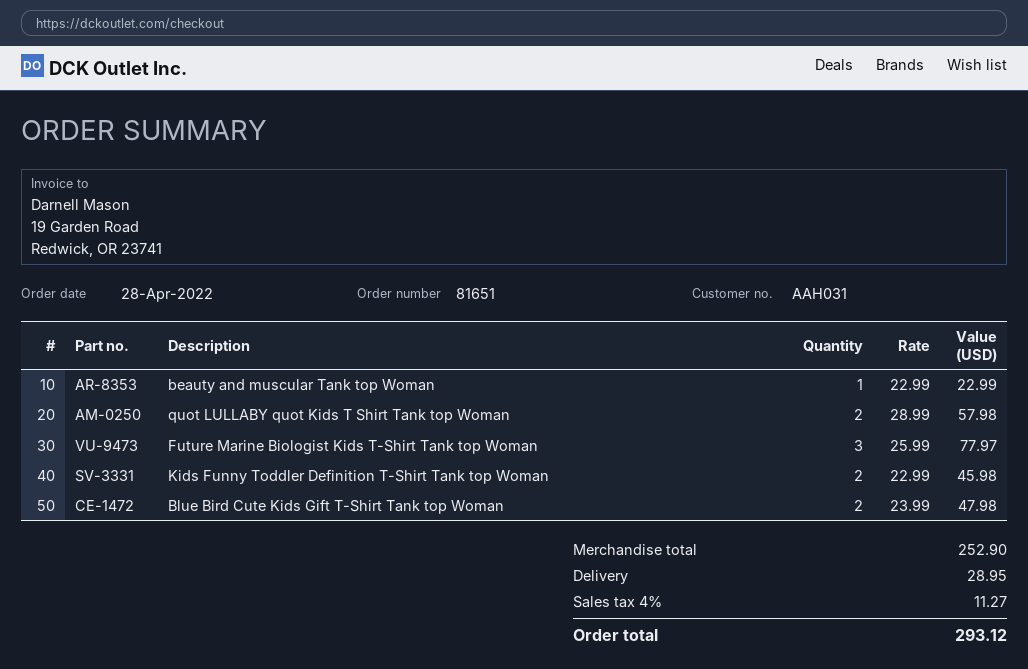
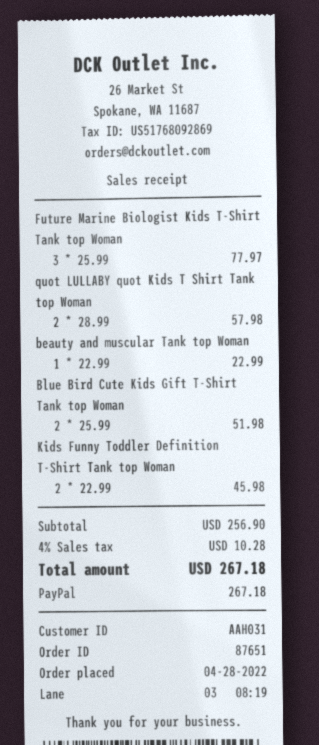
order number: 81651 -> 87651
Blue Bird Cute Kids Gift T-Shirt Tank top Woman: 2 x 23.99 = 47.98 -> 2 x 25.99 = 51.98
subtotal: 252.90 -> 256.90
shipping: 28.95 -> none
tax: 4% = 11.27 -> 4% = 10.28
total: 293.12 -> 267.18

